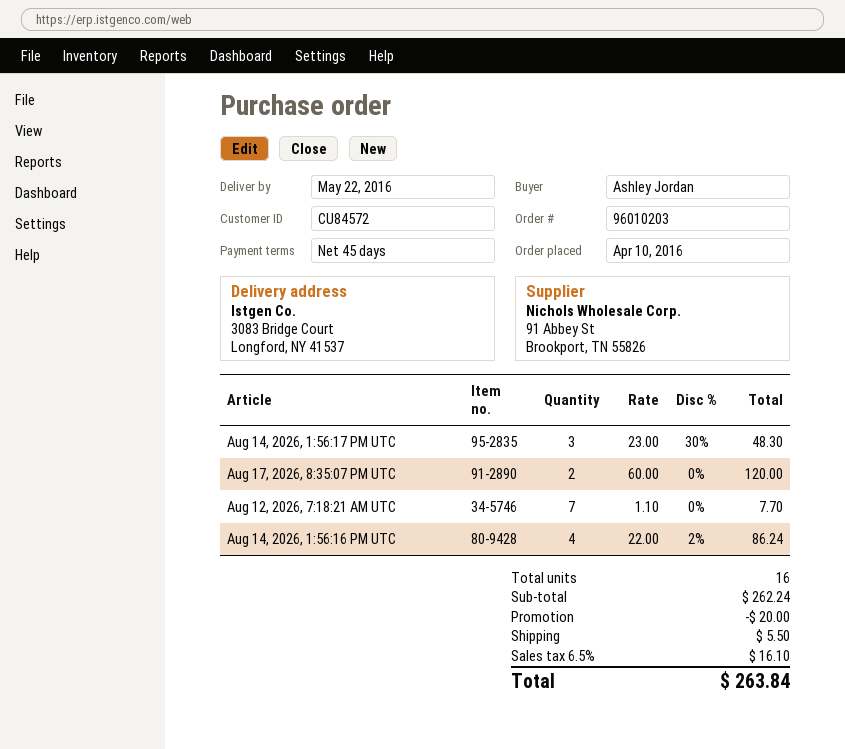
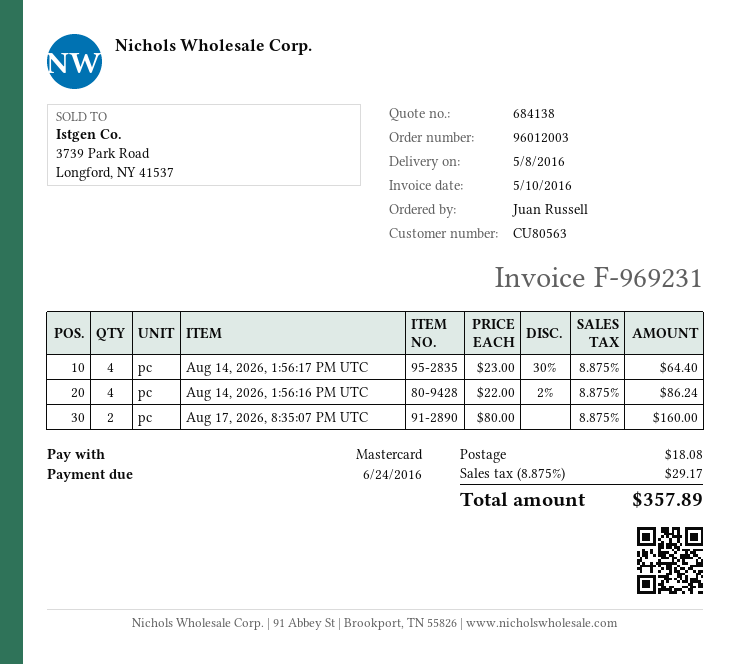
order number: 96010203 -> 96012003
delivery date: 2016-05-22 -> 2016-05-08
customer number: CU84572 -> CU80563
ordered by: Ashley Jordan -> Juan Russell
Aug 14, 2026, 1:56:17 PM UTC: 3 x 23.00 - 30% = 48.30 -> 4 x 23.00 - 30% = 64.40
Aug 17, 2026, 8:35:07 PM UTC: 2 x 60.00 = 120.00 -> 2 x 80.00 = 160.00
Aug 12, 2026, 7:18:21 AM UTC: 7 x 1.10 = 7.70 -> none
discount: 20.00 -> none
shipping: 5.50 -> 18.08
tax: 6.5% = 16.10 -> 8.875% = 29.17
total: 263.84 -> 357.89

